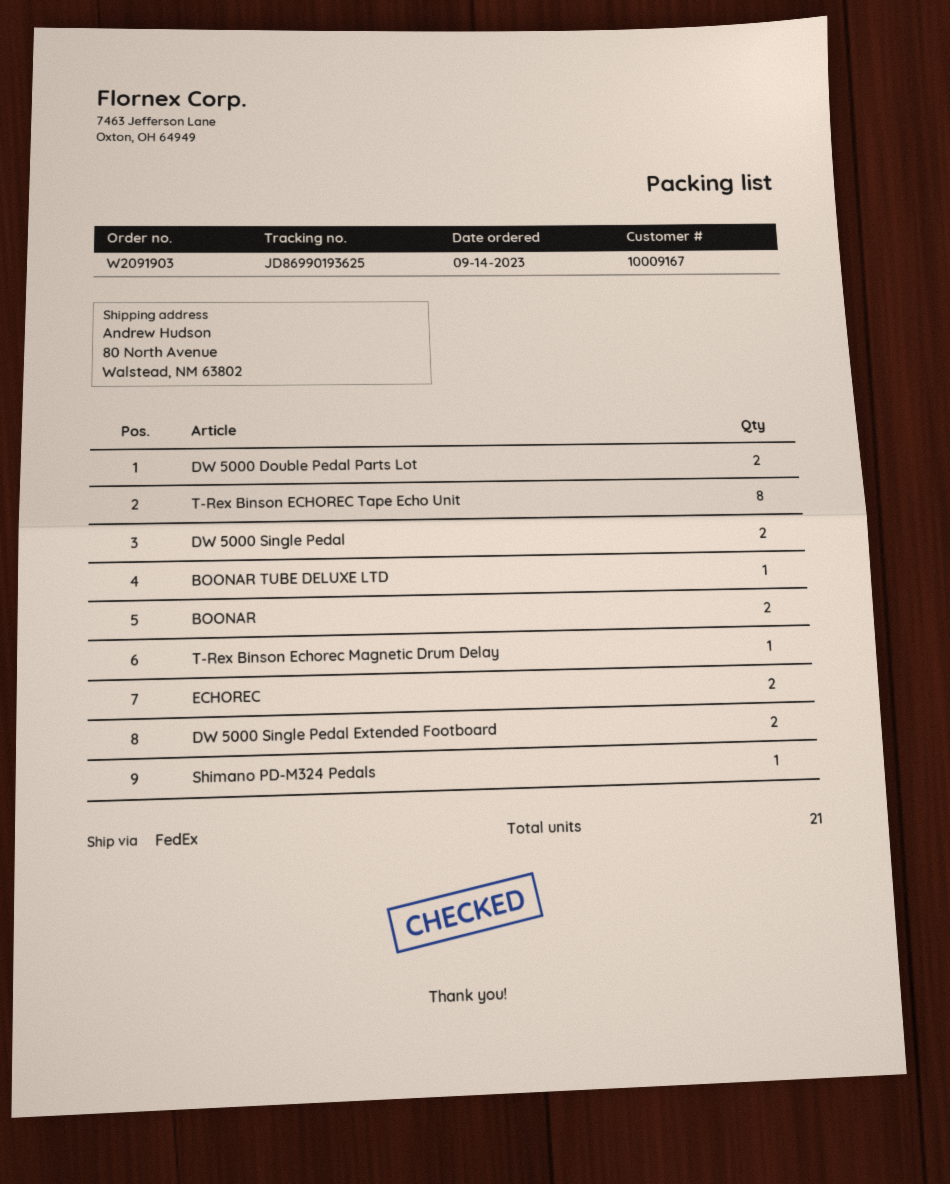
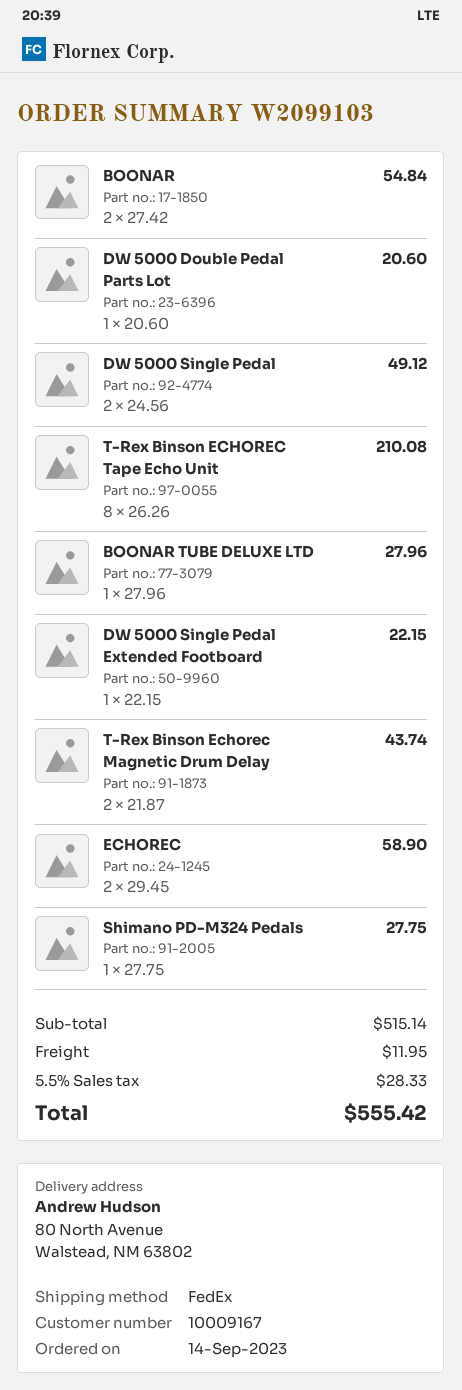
order number: W2091903 -> W2099103
DW 5000 Double Pedal Parts Lot: 2 -> 1
T-Rex Binson Echorec Magnetic Drum Delay: 1 -> 2
DW 5000 Single Pedal Extended Footboard: 2 -> 1

